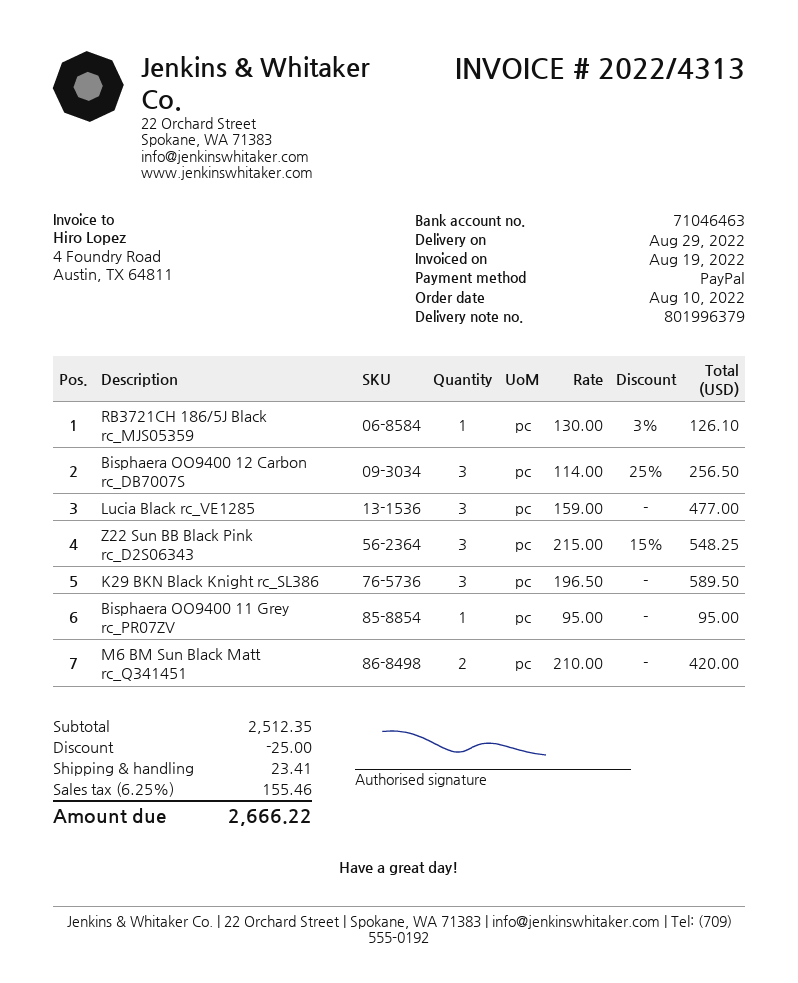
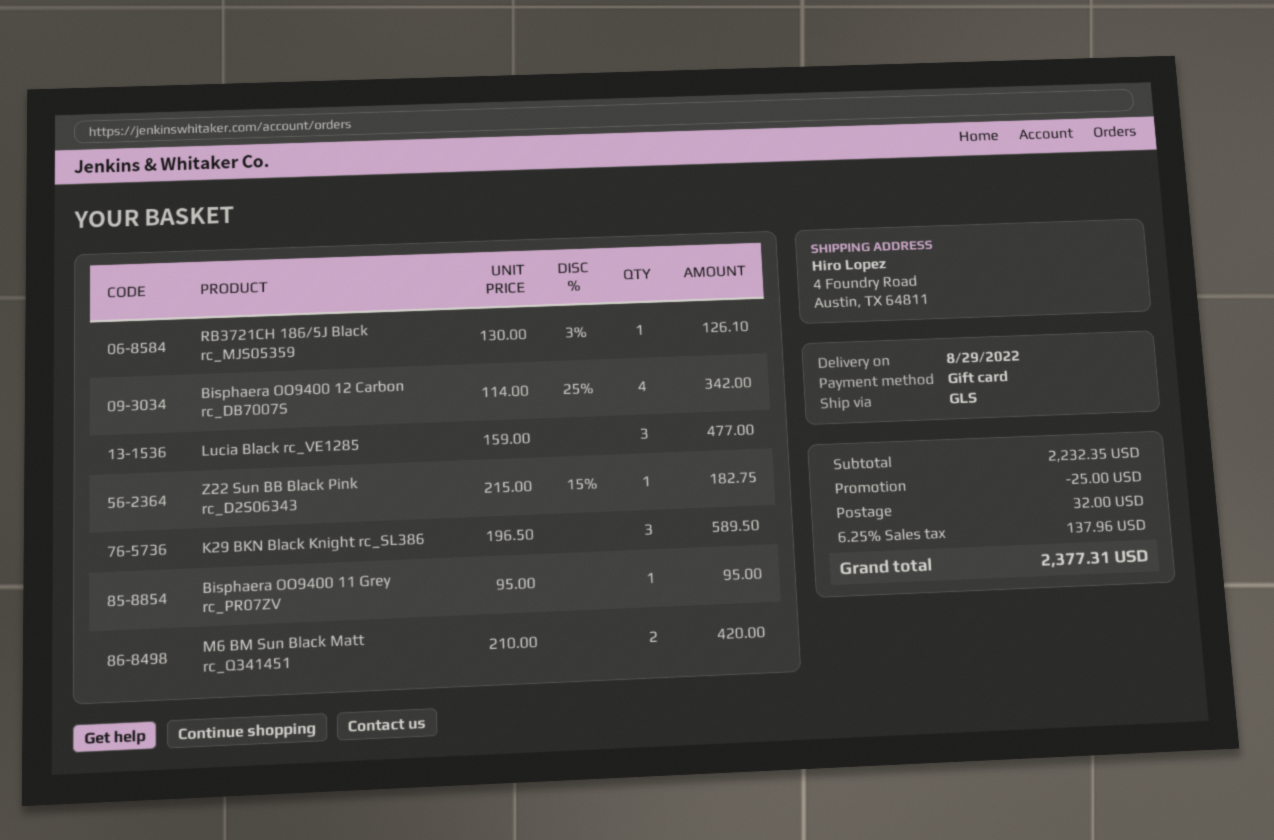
payment method: PayPal -> gift card
Bisphaera OO9400 12 Carbon rc_DB7007S: 3 x 114.00 - 25% = 256.50 -> 4 x 114.00 - 25% = 342.00
Z22 Sun BB Black Pink rc_D2S06343: 3 x 215.00 - 15% = 548.25 -> 1 x 215.00 - 15% = 182.75
subtotal: 2512.35 -> 2232.35
shipping: 23.41 -> 32.00
tax: 6.25% = 155.46 -> 6.25% = 137.96
total: 2666.22 -> 2377.31

